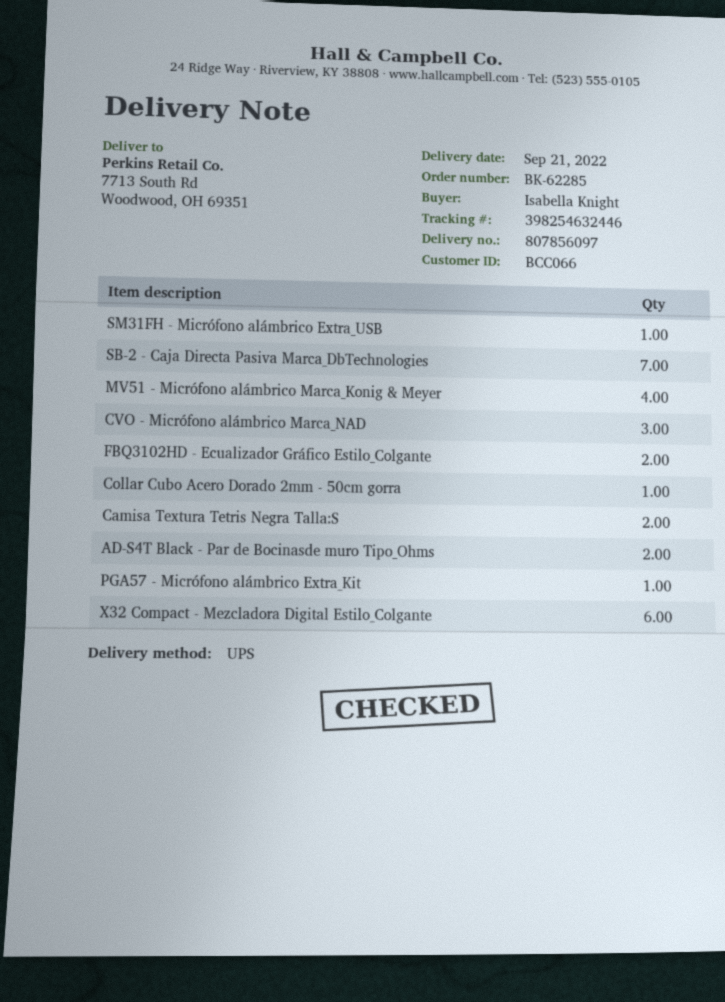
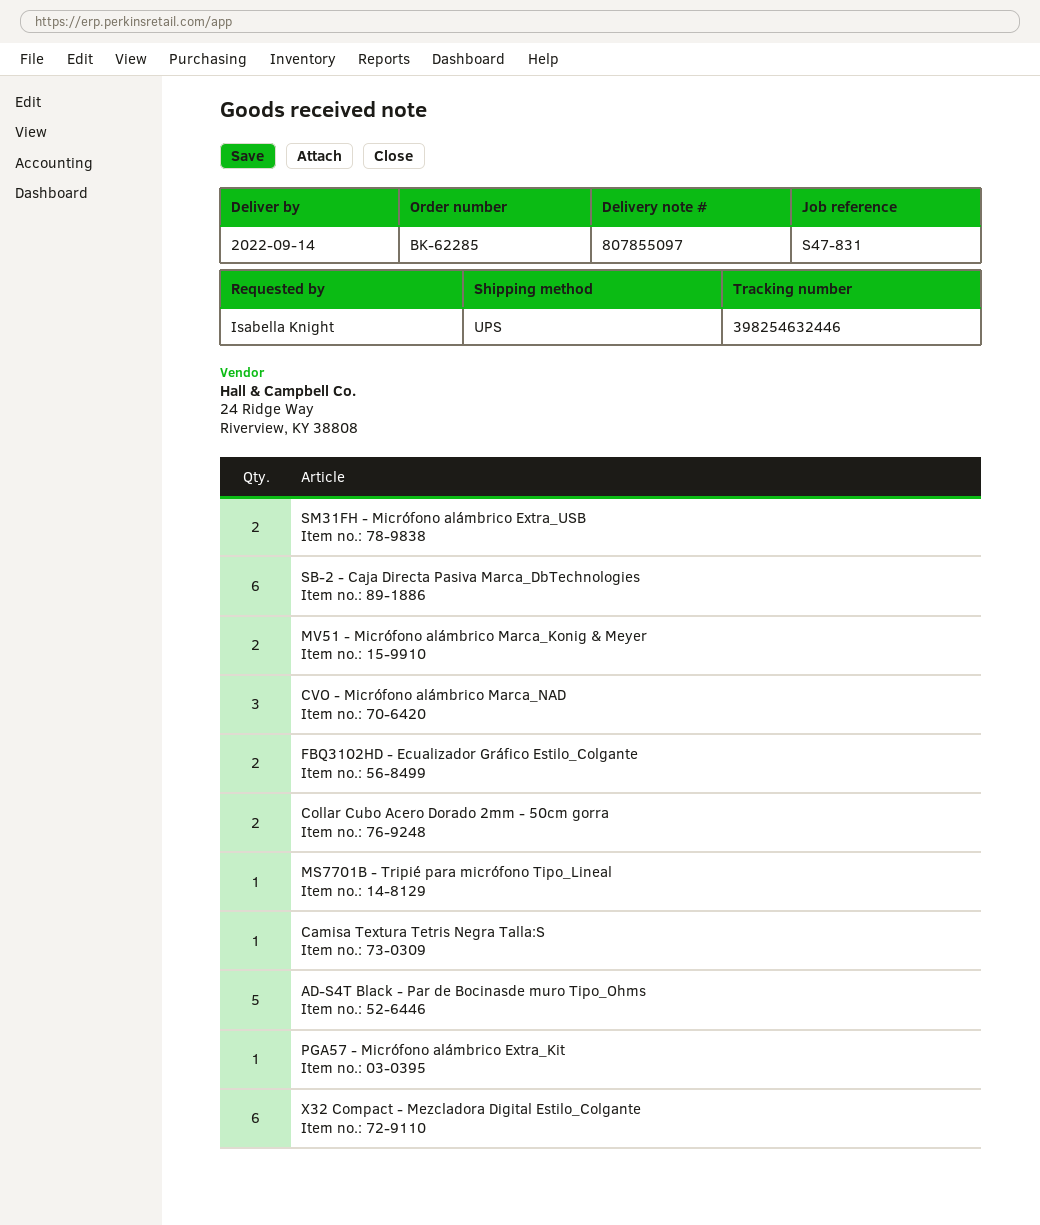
delivery note number: 807856097 -> 807855097
delivery date: 2022-09-21 -> 2022-09-14
SM31FH - Micrófono alámbrico Extra_USB: 1 -> 2
SB-2 - Caja Directa Pasiva Marca_DbTechnologies: 7 -> 6
MV51 - Micrófono alámbrico Marca_Konig & Meyer: 4 -> 2
Collar Cubo Acero Dorado 2mm - 50cm gorra: 1 -> 2
Camisa Textura Tetris Negra Talla:S: 2 -> 1
AD-S4T Black - Par de Bocinasde muro Tipo_Ohms: 2 -> 5
MS7701B - Tripié para micrófono Tipo_Lineal: none -> 1

